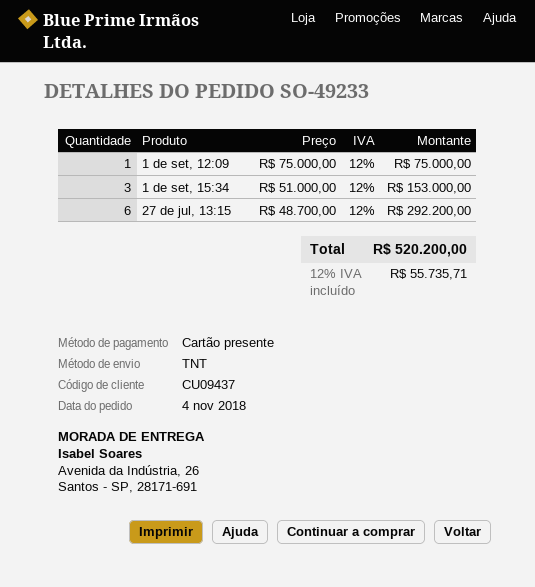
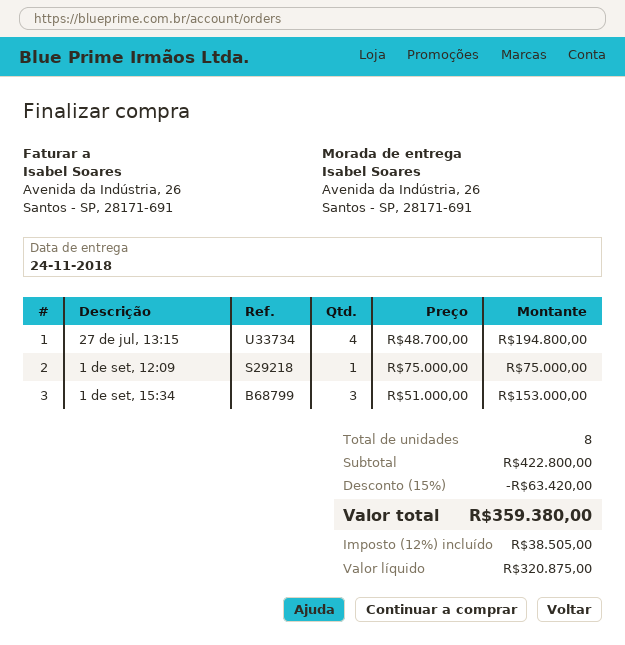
27 de jul, 13:15: 6 x 48700.00 = 292200.00 -> 4 x 48700.00 = 194800.00
discount: none -> 15% = 63420.00
tax: 12% = 55735.71 -> 12% = 38505.00
total: 520200.00 -> 359380.00

